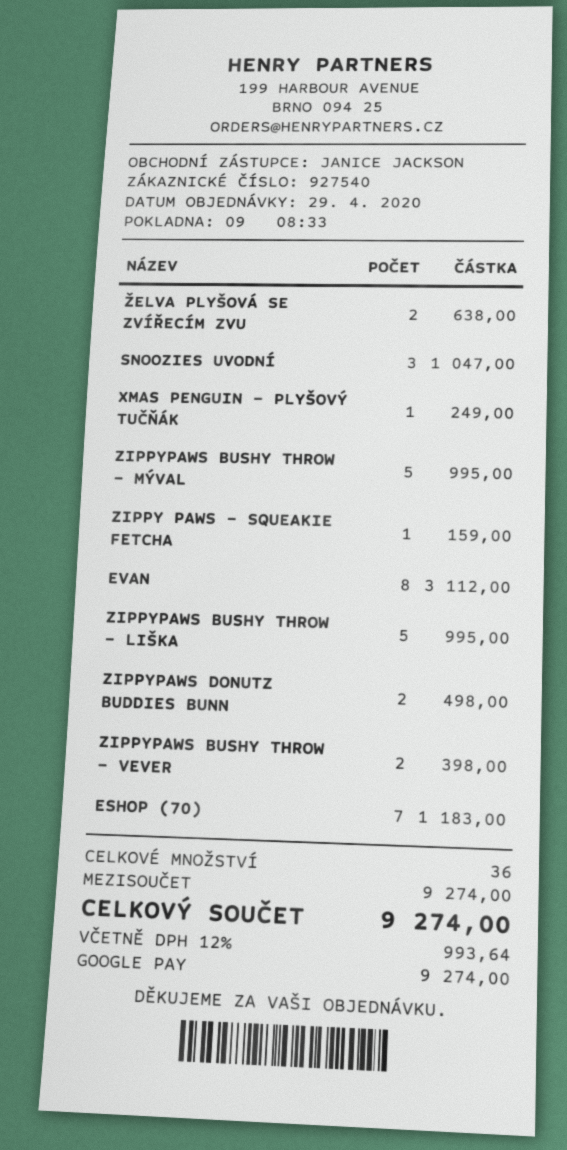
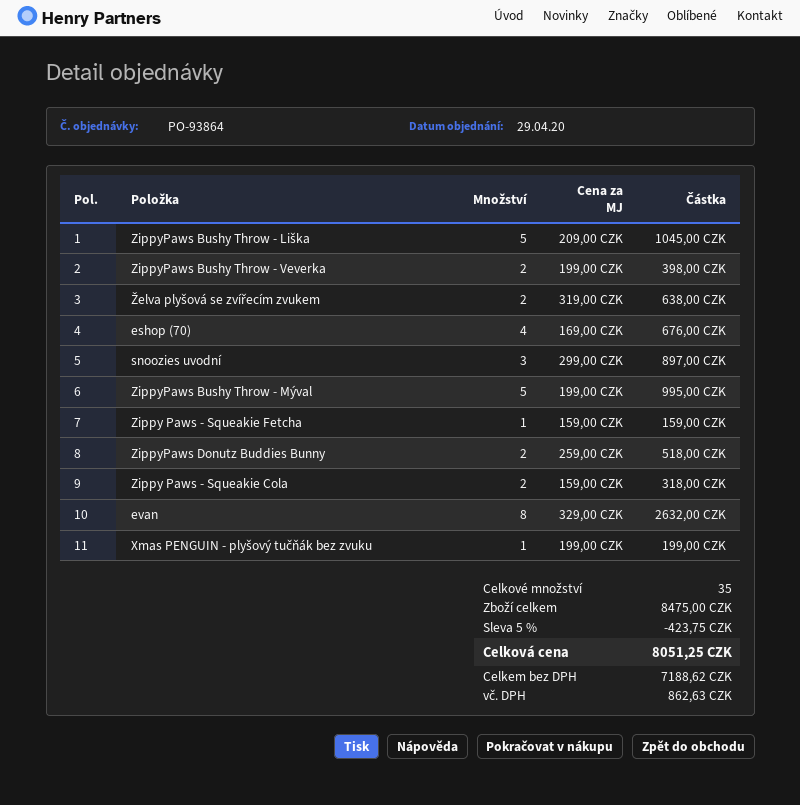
SNOOZIES UVODNÍ: 3 for 1047.00 -> 3 for 897.00
XMAS PENGUIN - PLYŠOVÝ TUČŇÁK: 1 for 249.00 -> 1 for 199.00
EVAN: 8 for 3112.00 -> 8 for 2632.00
ZIPPYPAWS BUSHY THROW - LIŠKA: 5 for 995.00 -> 5 for 1045.00
ZIPPYPAWS DONUTZ BUDDIES BUNN: 2 for 498.00 -> 2 for 518.00
ESHOP (70): 7 for 1183.00 -> 4 for 676.00
Zippy Paws - Squeakie Cola: none -> 2 for 318.00
total quantity: 36 -> 35
subtotal: 9274.00 -> 8475.00
discount: none -> 5% = 423.75
tax: 993.64 -> 862.63
total: 9274.00 -> 8051.25

